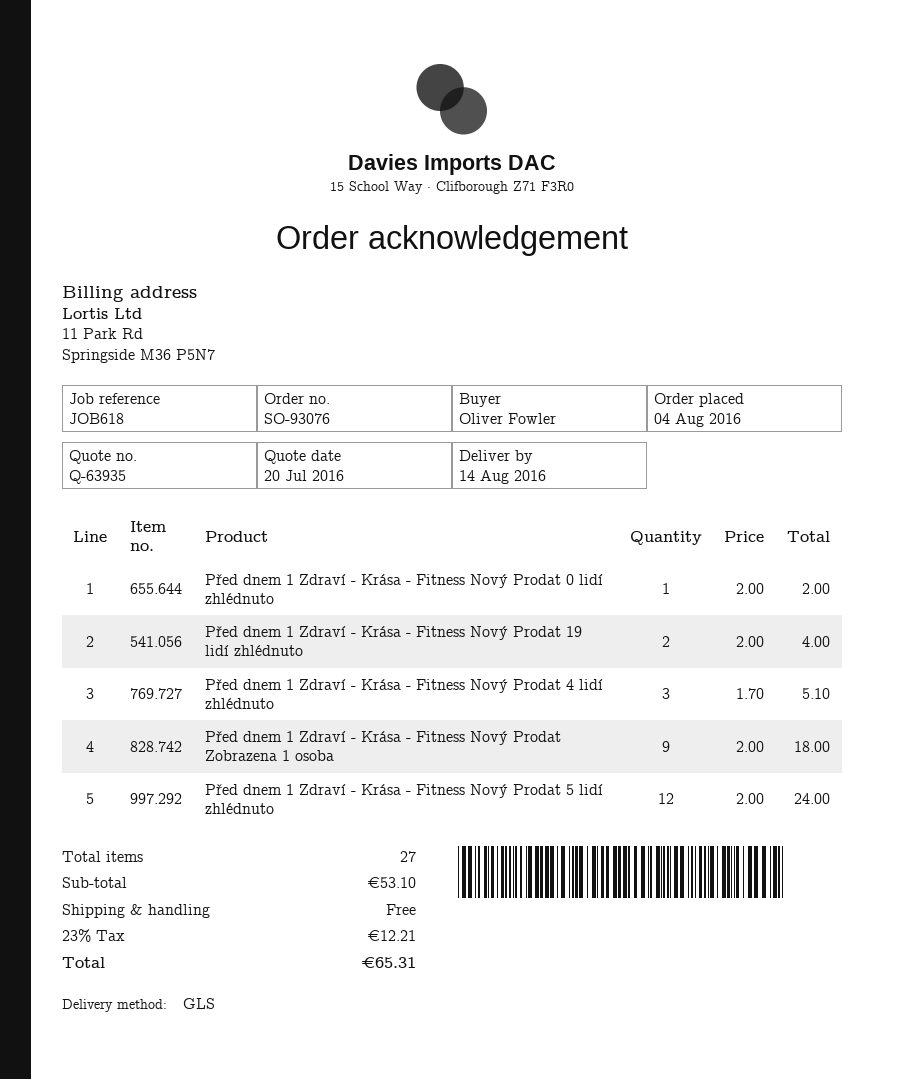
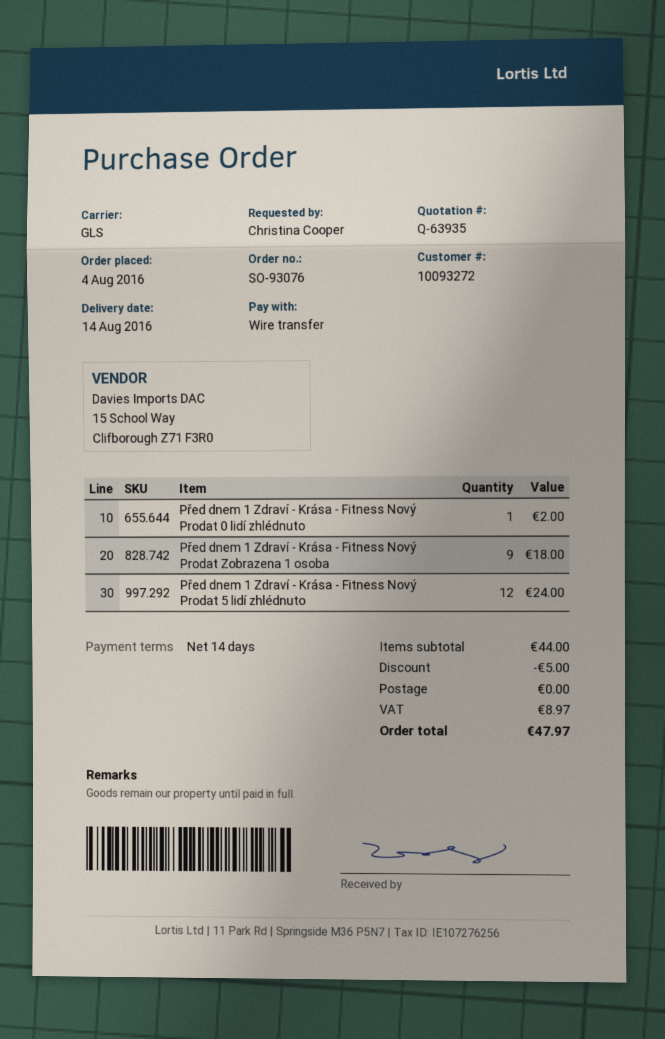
ordered by: Oliver Fowler -> Christina Cooper
Před dnem 1 Zdraví - Krása - Fitness Nový Prodat 19 lidí zhlédnuto: 2 for 4.00 -> none
Před dnem 1 Zdraví - Krása - Fitness Nový Prodat 4 lidí zhlédnuto: 3 for 5.10 -> none
subtotal: 53.10 -> 44.00
discount: none -> 5.00
tax: 12.21 -> 8.97
total: 65.31 -> 47.97

